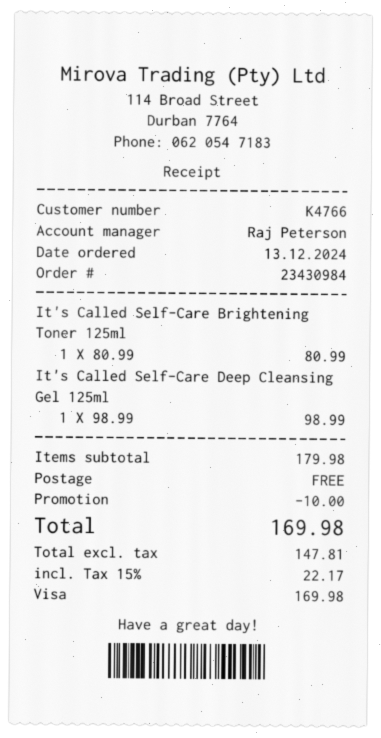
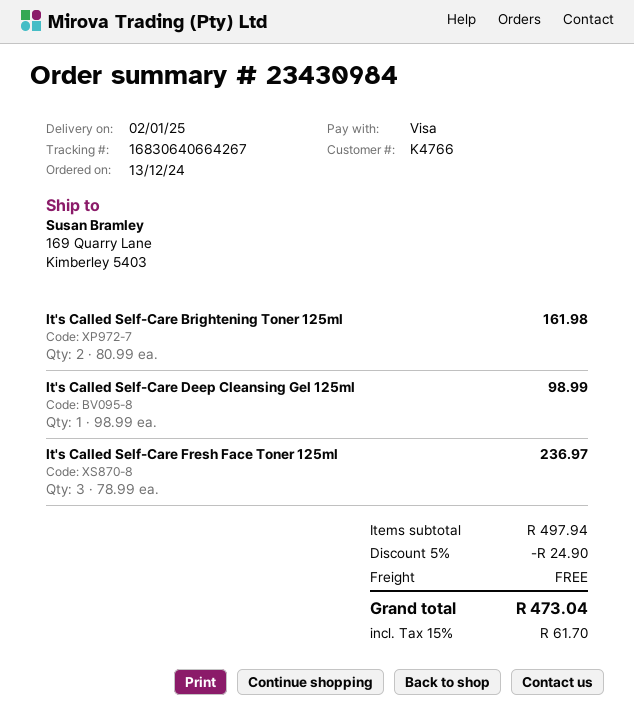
It's Called Self-Care Brightening Toner 125ml: 1 x 80.99 = 80.99 -> 2 x 80.99 = 161.98
It's Called Self-Care Fresh Face Toner 125ml: none -> 3 x 78.99 = 236.97
subtotal: 179.98 -> 497.94
discount: 10.00 -> 24.90
tax: 15% = 22.17 -> 15% = 61.70
total: 169.98 -> 473.04

